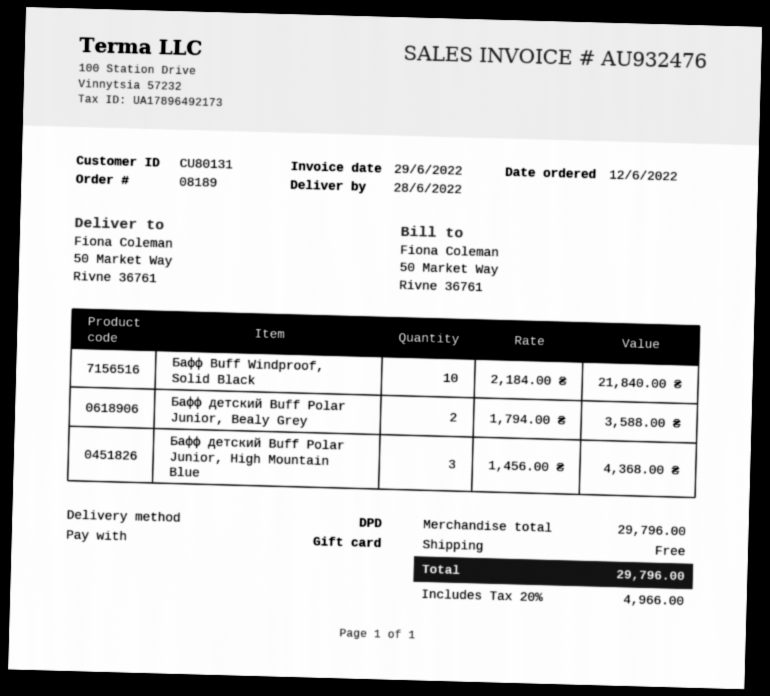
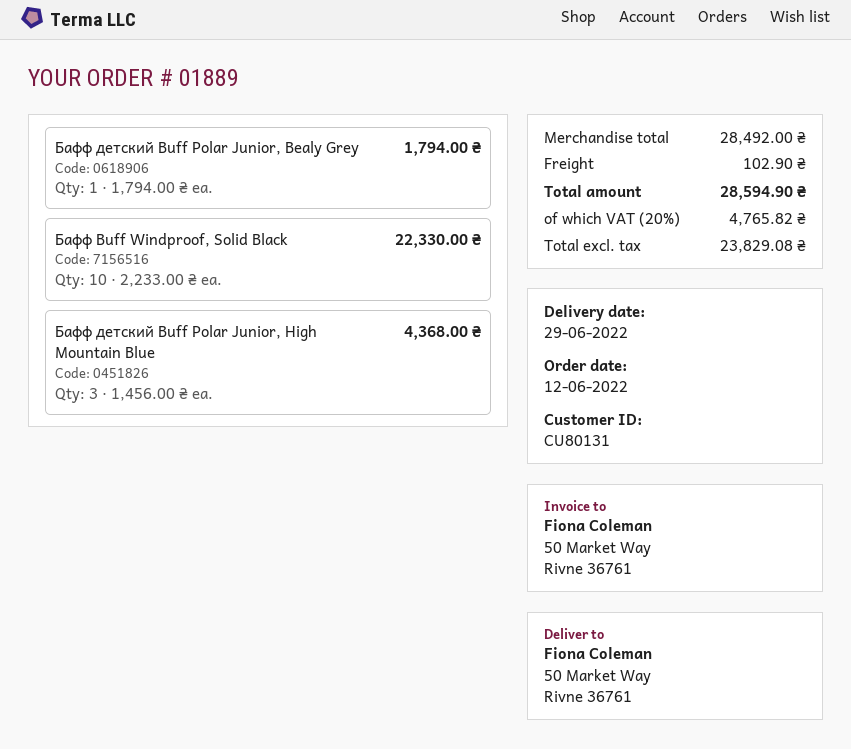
order number: 08189 -> 01889
delivery date: 2022-06-28 -> 2022-06-29
Бафф Buff Windproof, Solid Black: 10 x 2184.00 = 21840.00 -> 10 x 2233.00 = 22330.00
Бафф детский Buff Polar Junior, Bealy Grey: 2 x 1794.00 = 3588.00 -> 1 x 1794.00 = 1794.00
subtotal: 29796.00 -> 28492.00
shipping: 0.00 -> 102.90
tax: 20% = 4966.00 -> 20% = 4765.82
total: 29796.00 -> 28594.90

